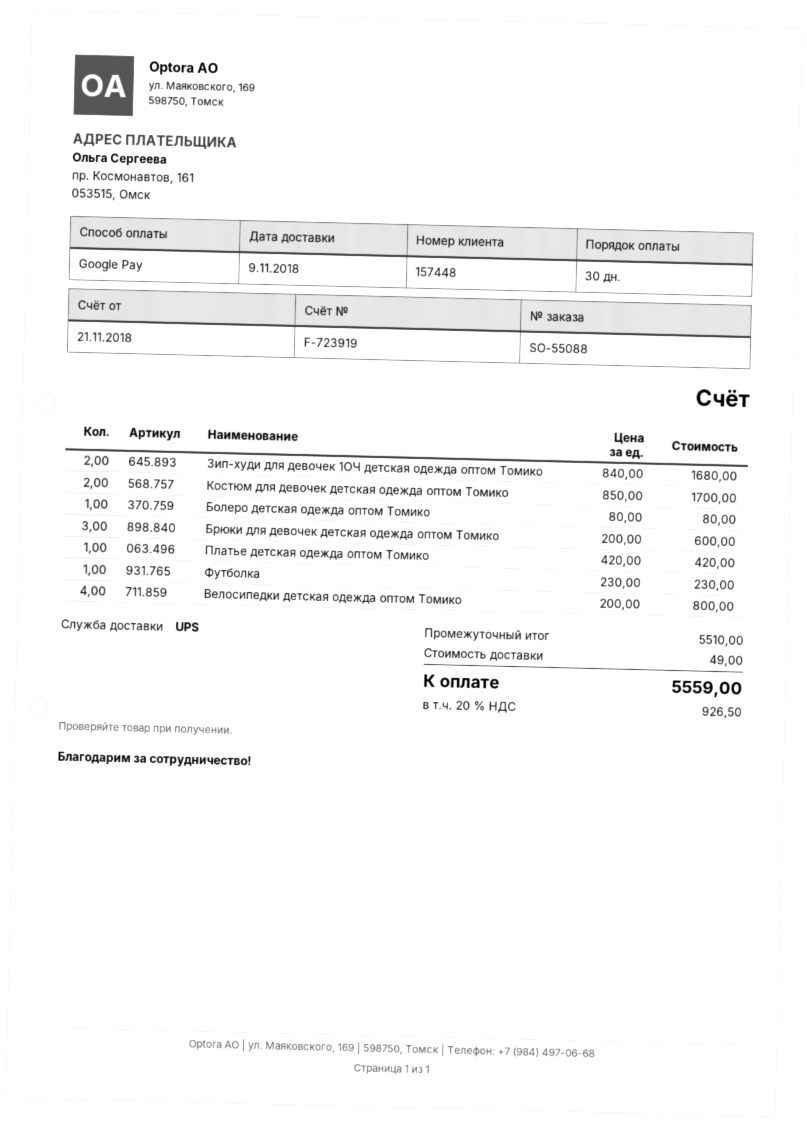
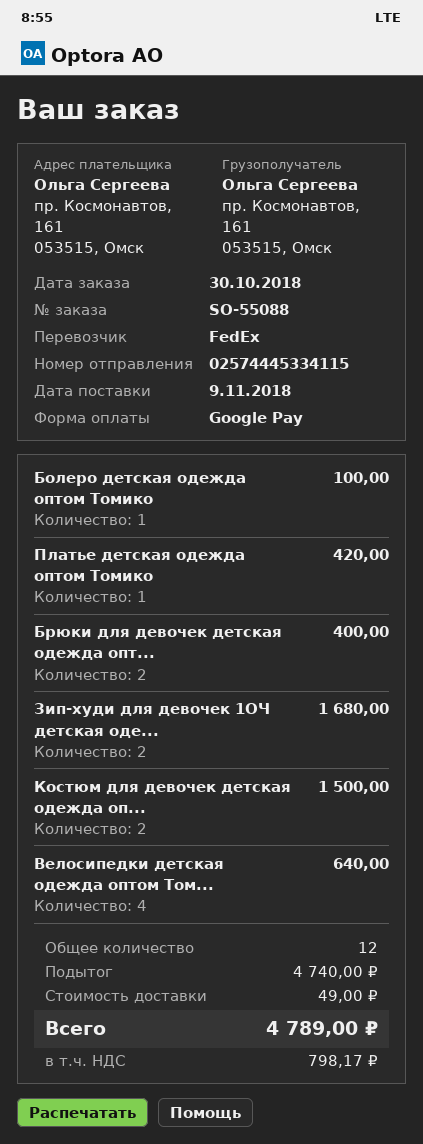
shipping method: UPS -> FedEx
Костюм для девочек детская одежда оптом Томико: 2 for 1700.00 -> 2 for 1500.00
Болеро детская одежда оптом Томико: 1 for 80.00 -> 1 for 100.00
Брюки для девочек детская одежда оптом Томико: 3 for 600.00 -> 2 for 400.00
Футболка: 1 for 230.00 -> none
Велосипедки детская одежда оптом Томико: 4 for 800.00 -> 4 for 640.00
subtotal: 5510.00 -> 4740.00
tax: 926.50 -> 798.17
total: 5559.00 -> 4789.00

